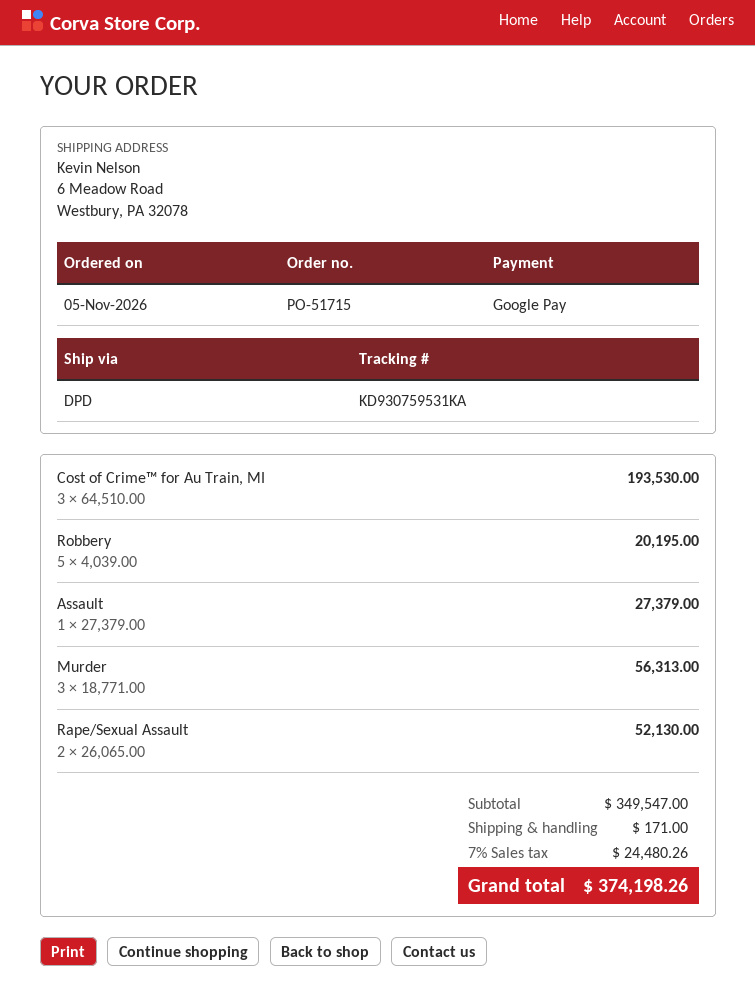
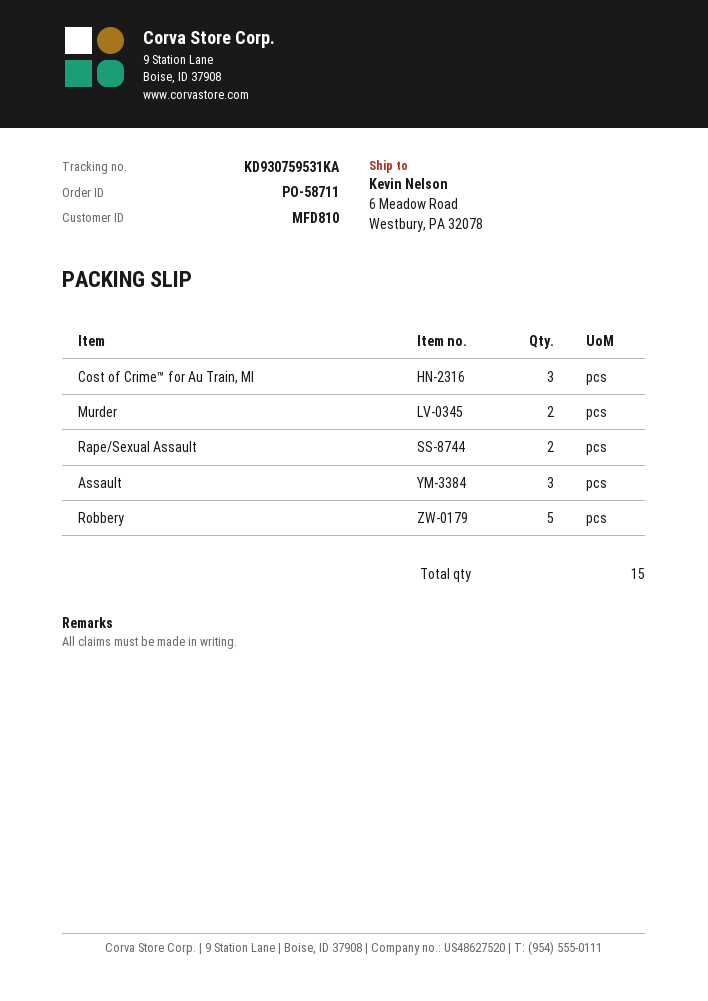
order number: PO-51715 -> PO-58711
Assault: 1 -> 3
Murder: 3 -> 2

